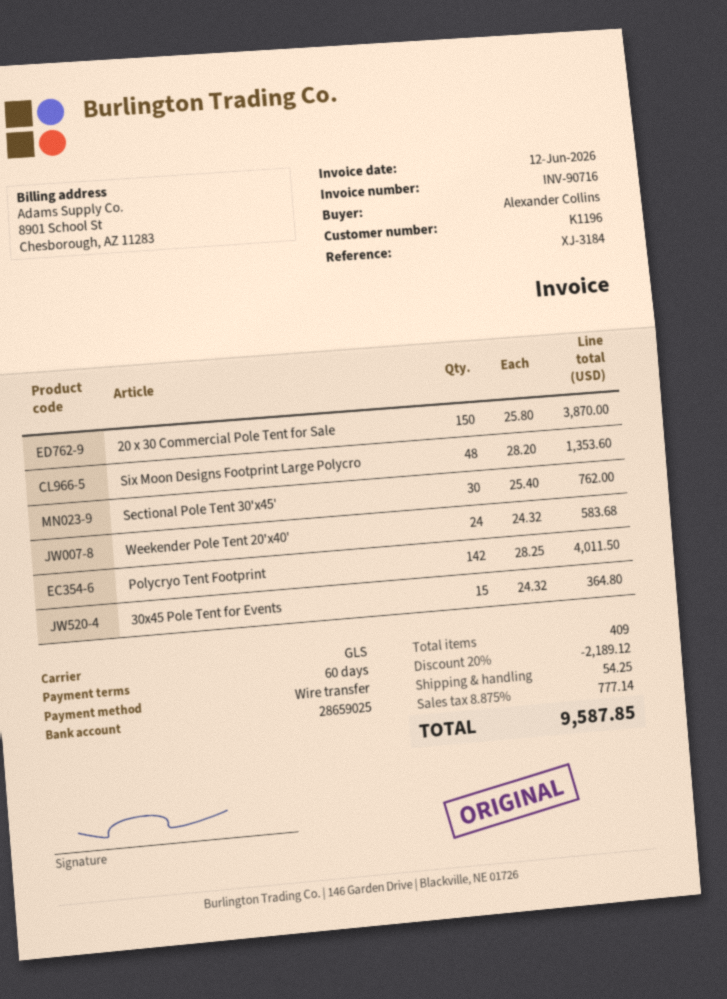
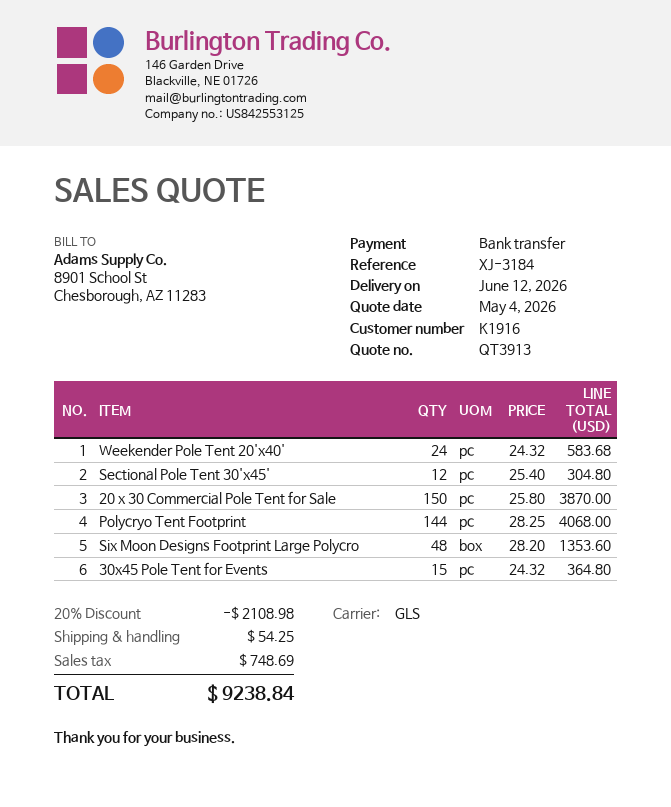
customer number: K1196 -> K1916
Sectional Pole Tent 30'x45': 30 x 25.40 = 762.00 -> 12 x 25.40 = 304.80
Polycryo Tent Footprint: 142 x 28.25 = 4011.50 -> 144 x 28.25 = 4068.00
discount: 20% = 2189.12 -> 20% = 2108.98
tax: 777.14 -> 748.69
total: 9587.85 -> 9238.84

